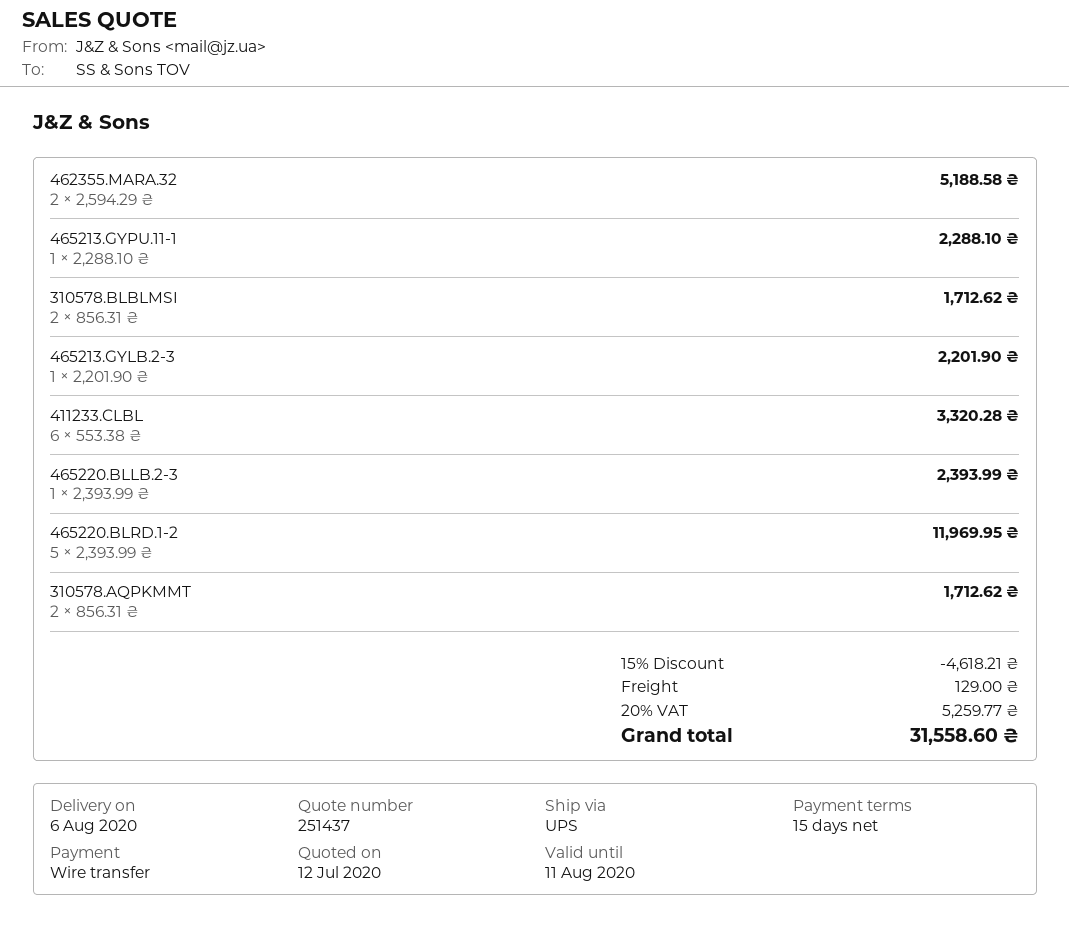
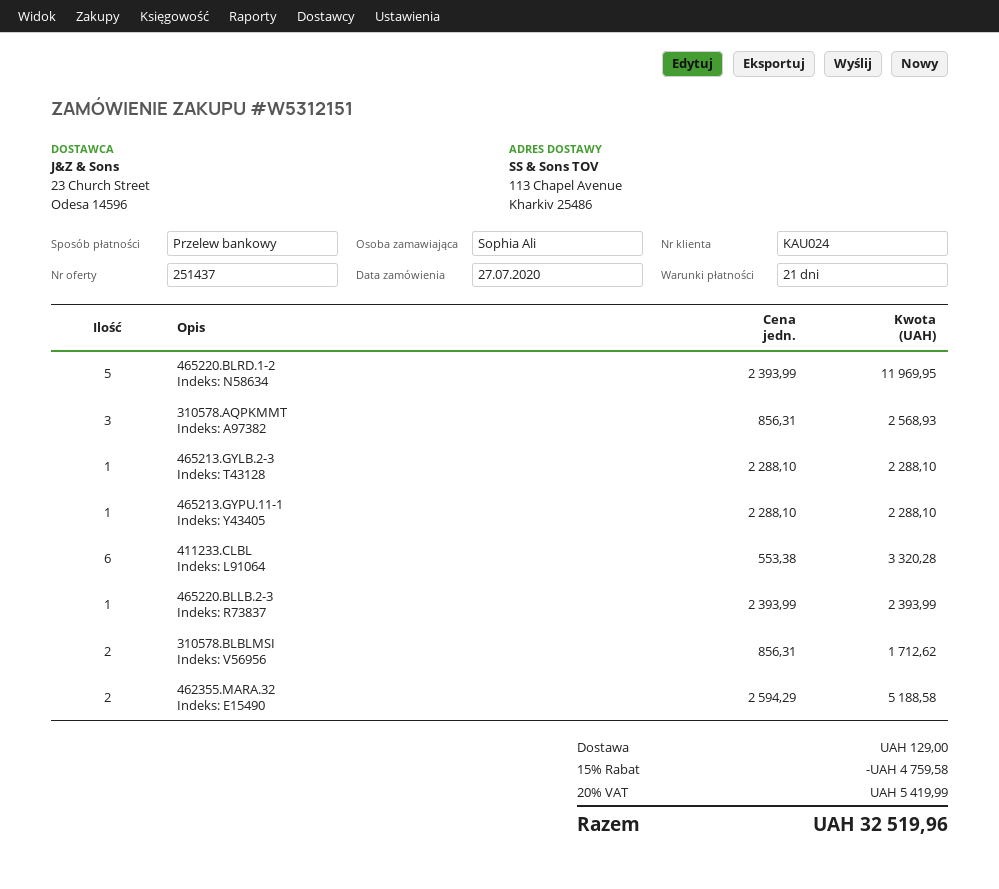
payment terms: 15 days -> 21 days
465213.GYLB.2-3: 1 x 2201.90 = 2201.90 -> 1 x 2288.10 = 2288.10
310578.AQPKMMT: 2 x 856.31 = 1712.62 -> 3 x 856.31 = 2568.93
discount: 15% = 4618.21 -> 15% = 4759.58
tax: 20% = 5259.77 -> 20% = 5419.99
total: 31558.60 -> 32519.96

